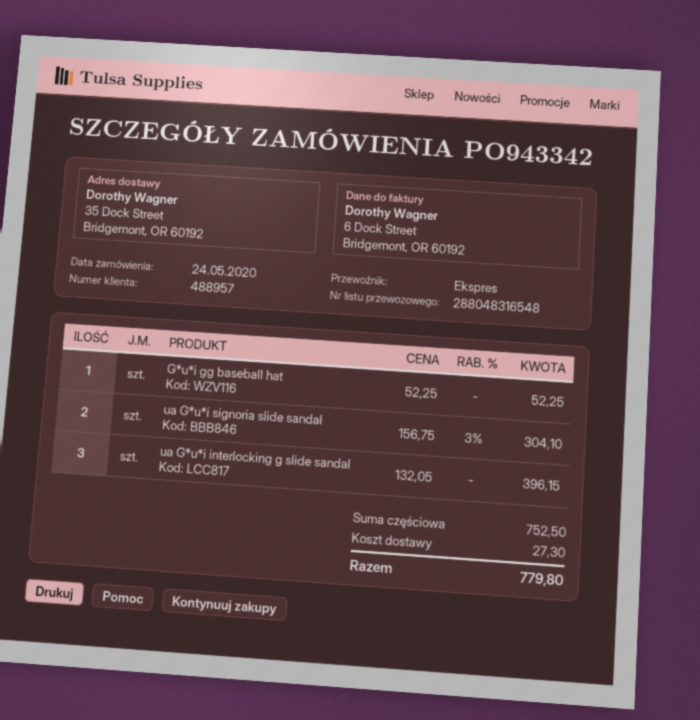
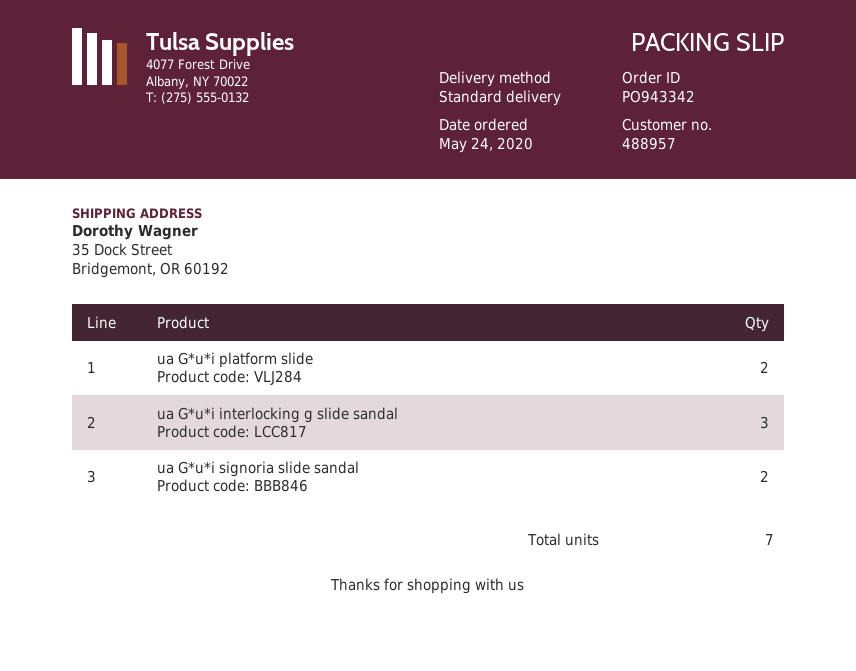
shipping method: express -> standard
G*u*i gg baseball hat: 1 -> none
ua G*u*i platform slide: none -> 2

